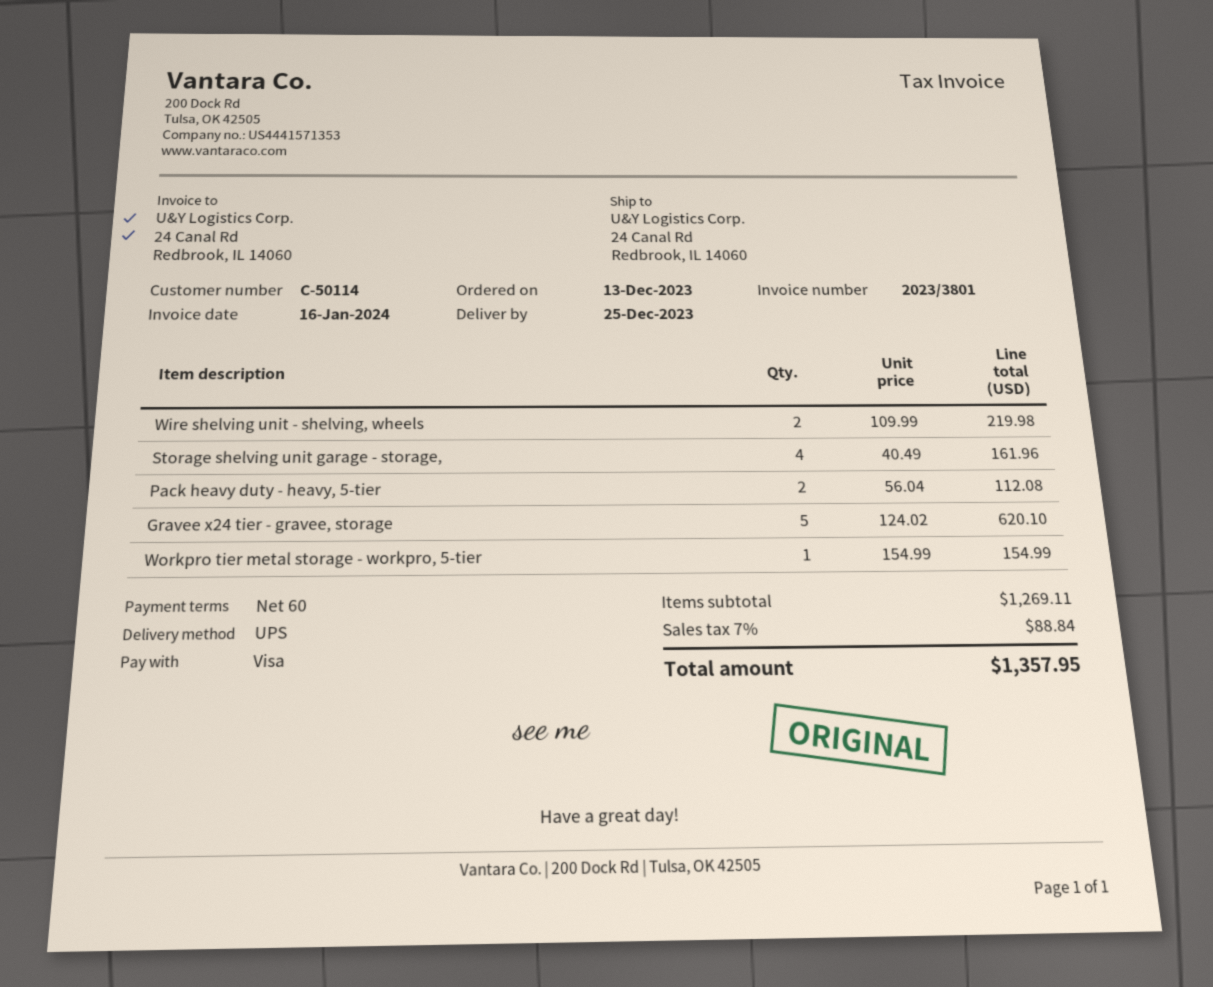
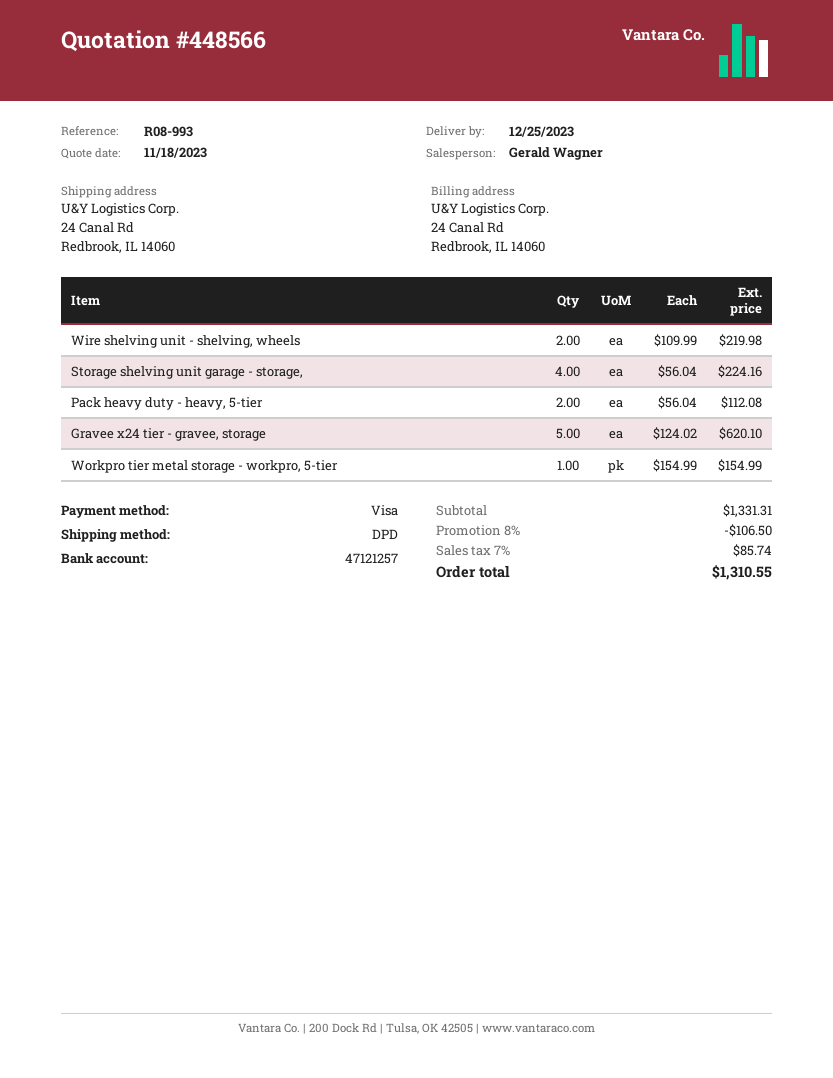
shipping method: UPS -> DPD
Storage shelving unit garage - storage,: 4 x 40.49 = 161.96 -> 4 x 56.04 = 224.16
subtotal: 1269.11 -> 1331.31
discount: none -> 8% = 106.50
tax: 7% = 88.84 -> 7% = 85.74
total: 1357.95 -> 1310.55

